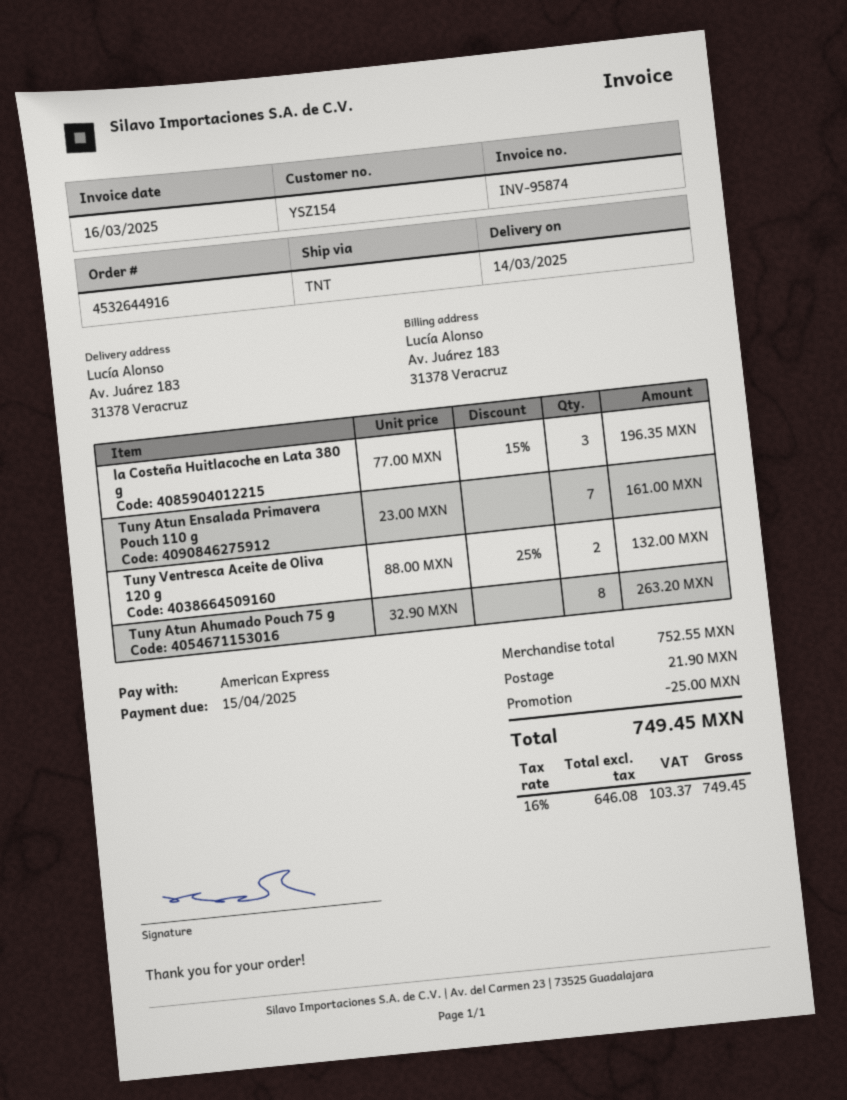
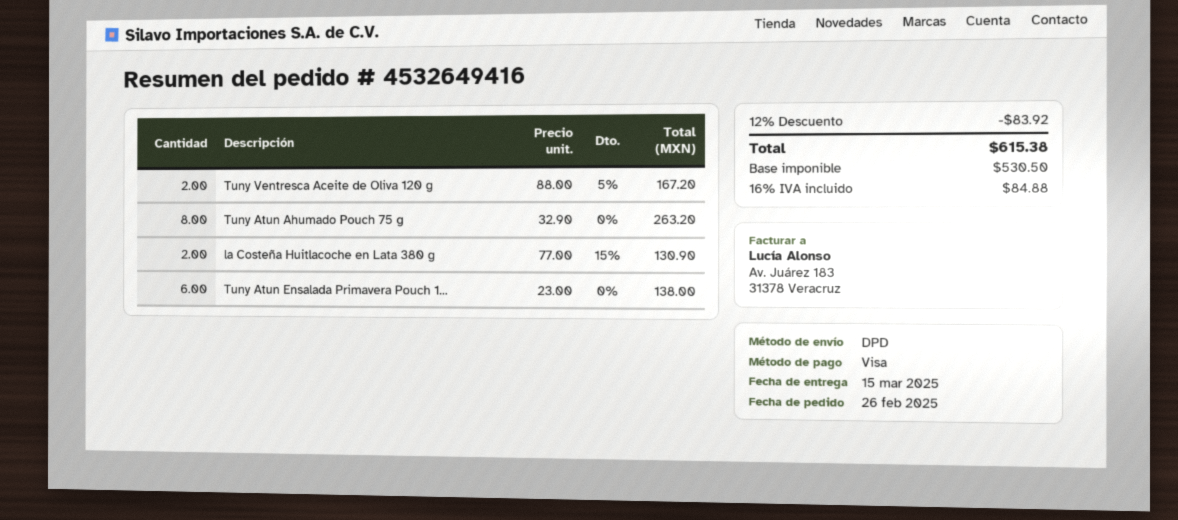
order number: 4532644916 -> 4532649416
delivery date: 2025-03-14 -> 2025-03-15
payment method: American Express -> Visa
shipping method: TNT -> DPD
la Costeña Huitlacoche en Lata 380 g: 3 x 77.00 - 15% = 196.35 -> 2 x 77.00 - 15% = 130.90
Tuny Atun Ensalada Primavera Pouch 110 g: 7 x 23.00 = 161.00 -> 6 x 23.00 = 138.00
Tuny Ventresca Aceite de Oliva 120 g: 2 x 88.00 - 25% = 132.00 -> 2 x 88.00 - 5% = 167.20
discount: 25.00 -> 83.92
shipping: 21.90 -> none
net: 646.08 -> 530.50
tax: 16% = 103.37 -> 16% = 84.88
total: 749.45 -> 615.38

